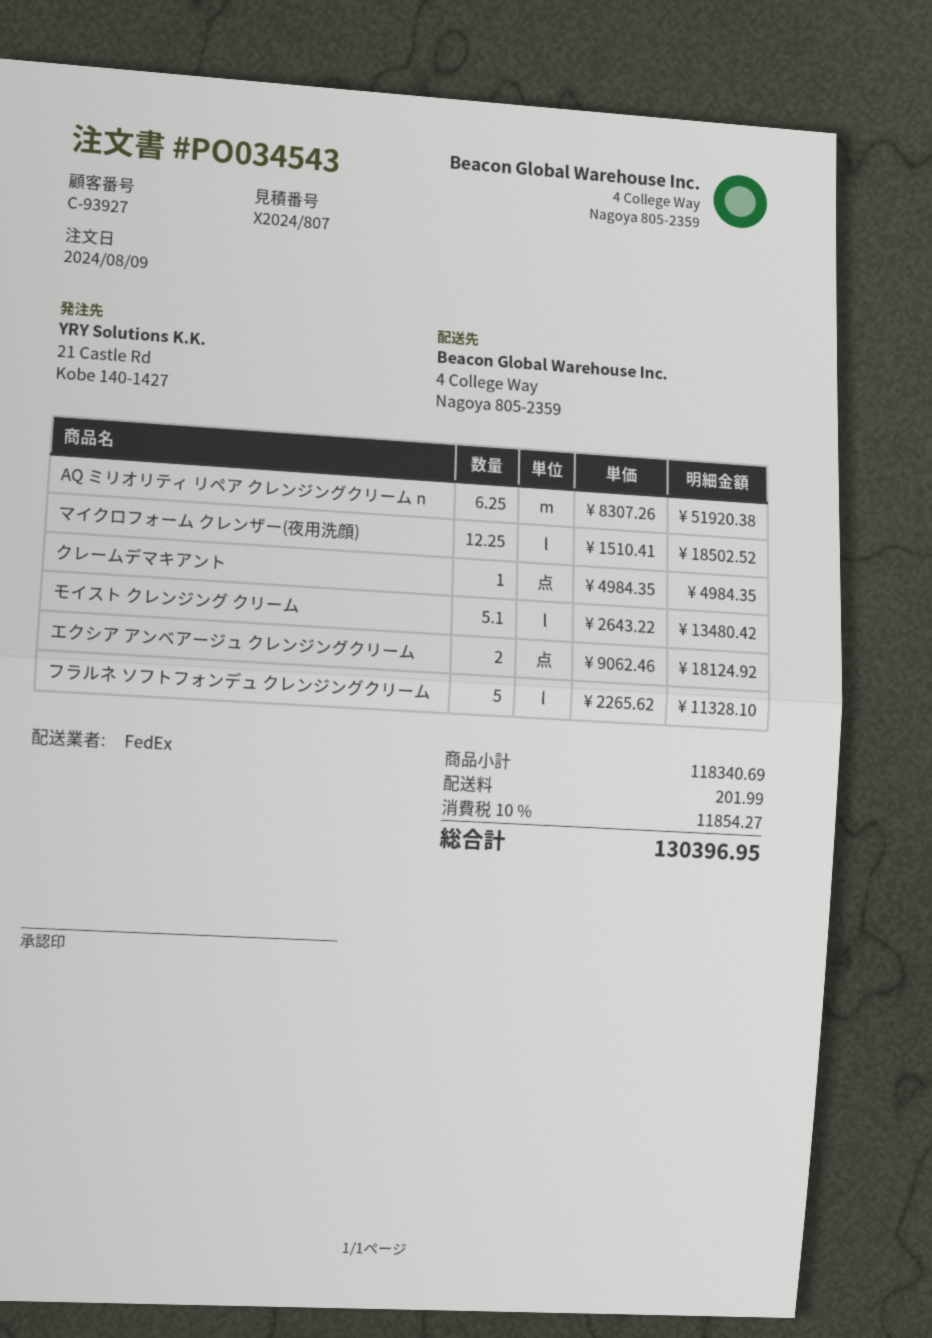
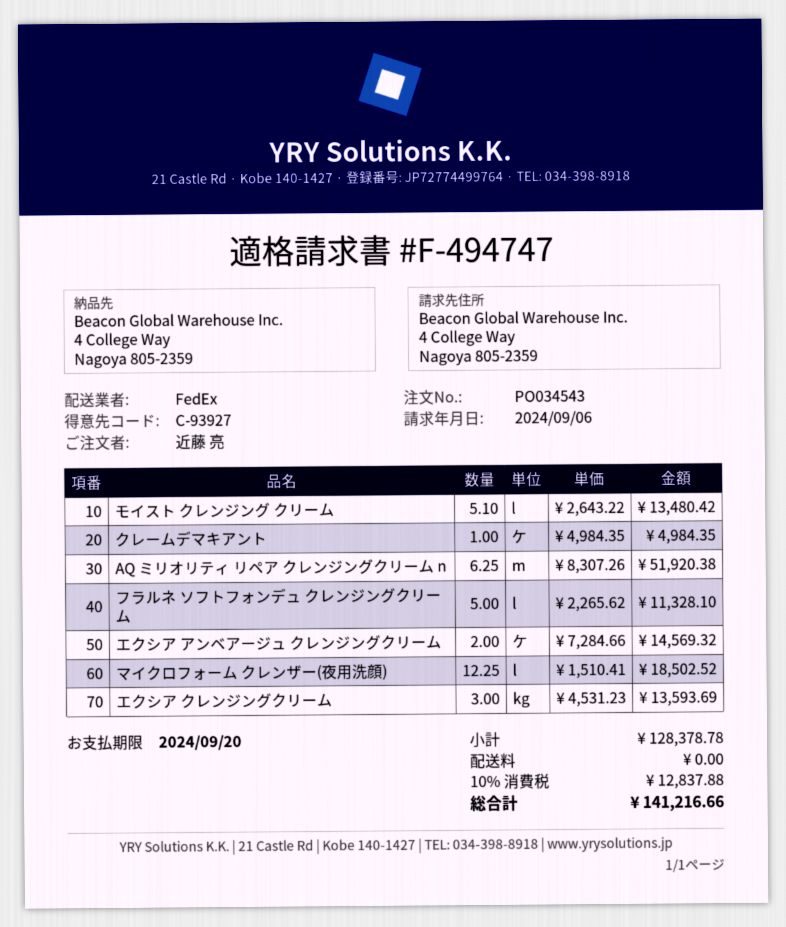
エクシア アンベアージュ クレンジングクリーム: 2 x 9062.46 = 18124.92 -> 2 x 7284.66 = 14569.32
エクシア クレンジングクリーム: none -> 3 x 4531.23 = 13593.69
subtotal: 118340.69 -> 128378.78
shipping: 201.99 -> 0.00
tax: 10% = 11854.27 -> 10% = 12837.88
total: 130396.95 -> 141216.66

